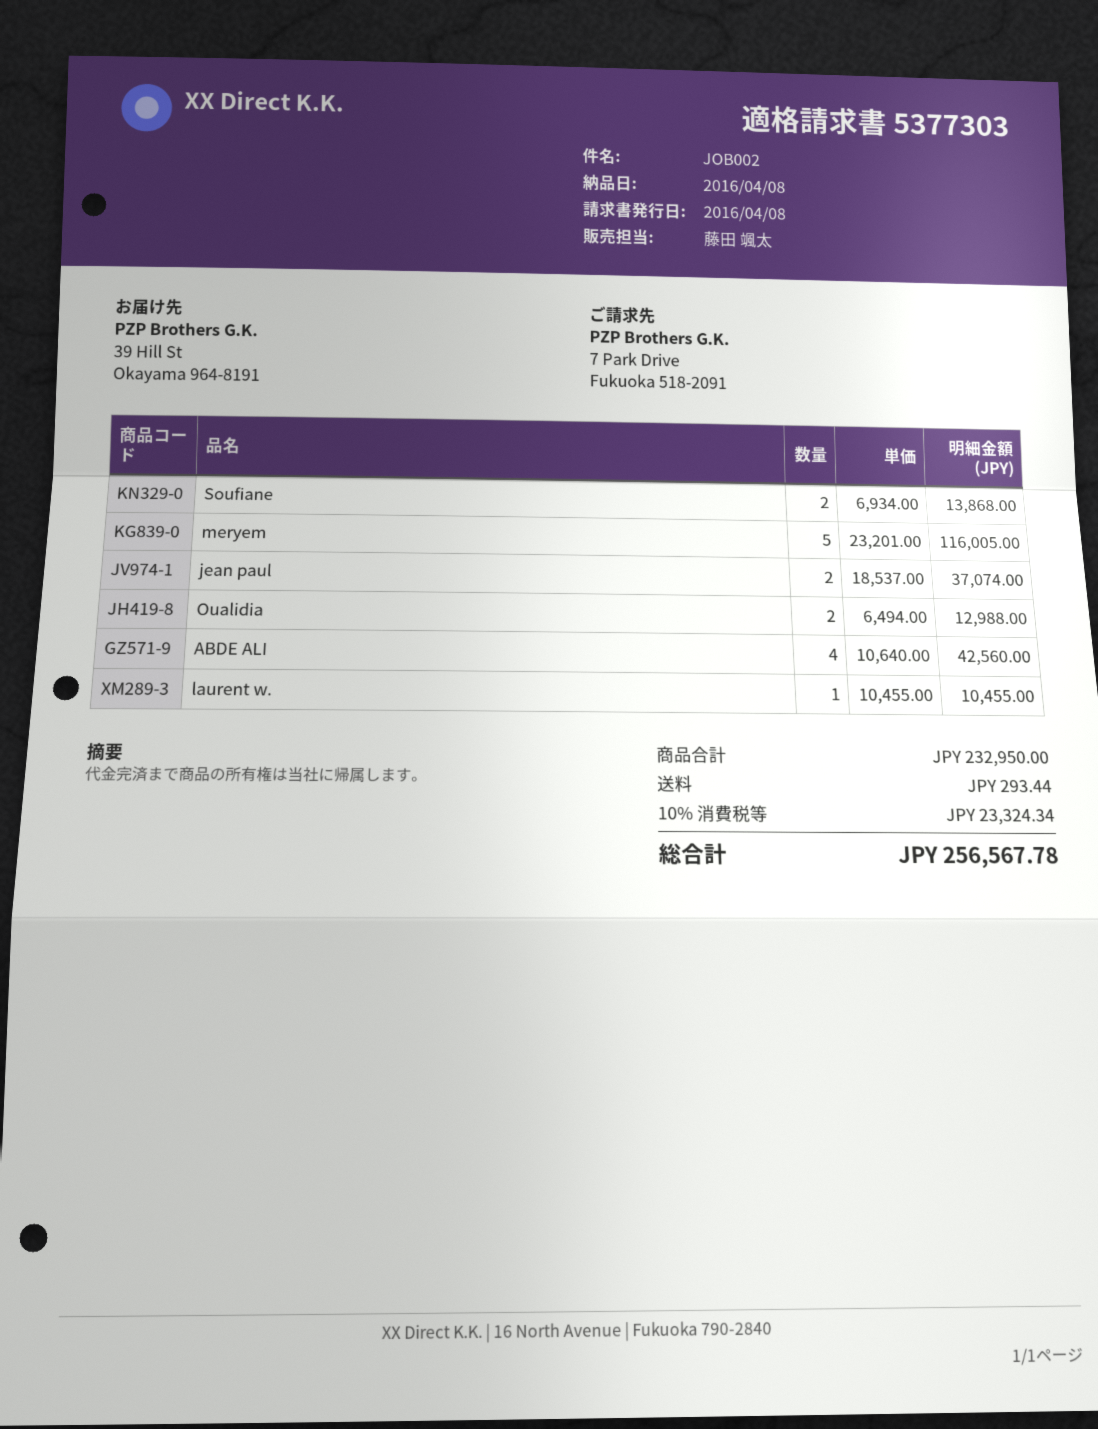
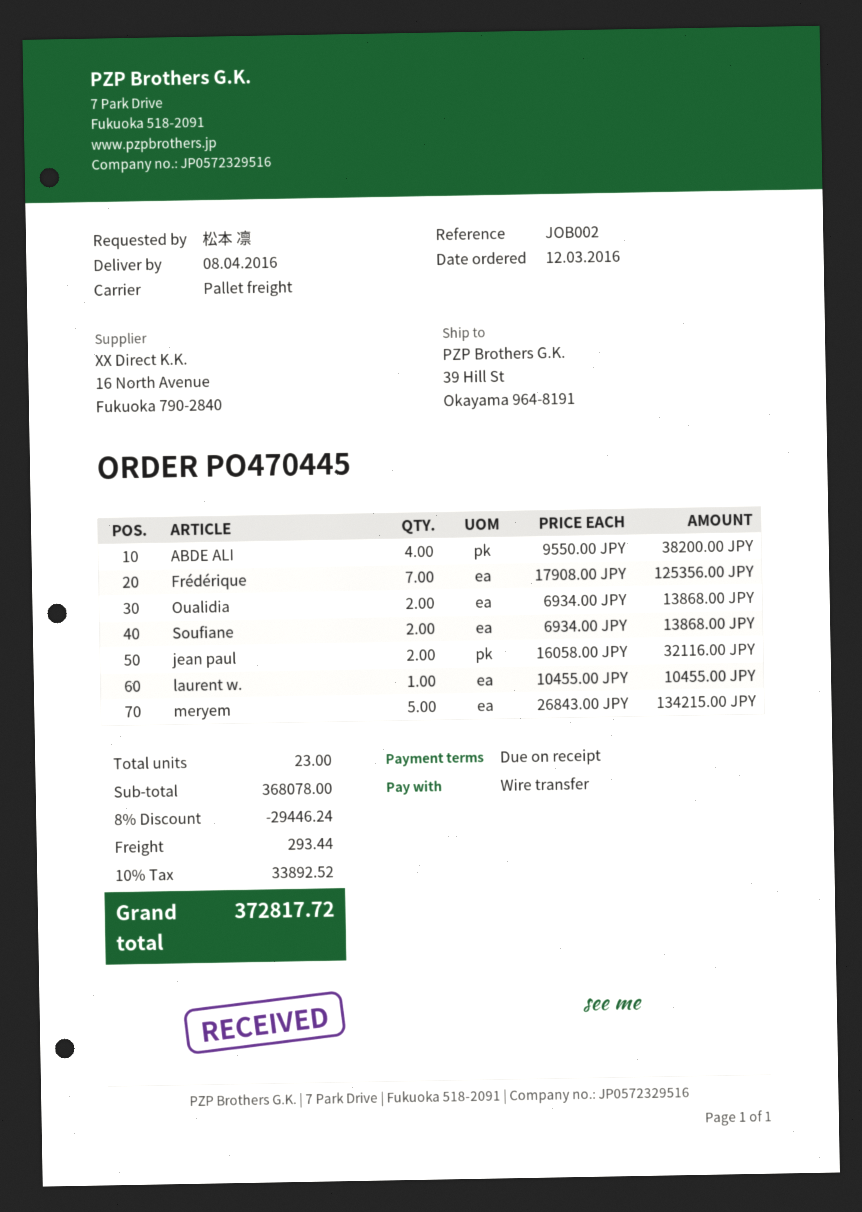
meryem: 5 x 23201.00 = 116005.00 -> 5 x 26843.00 = 134215.00
jean paul: 2 x 18537.00 = 37074.00 -> 2 x 16058.00 = 32116.00
Oualidia: 2 x 6494.00 = 12988.00 -> 2 x 6934.00 = 13868.00
ABDE ALI: 4 x 10640.00 = 42560.00 -> 4 x 9550.00 = 38200.00
Frédérique: none -> 7 x 17908.00 = 125356.00
subtotal: 232950.00 -> 368078.00
discount: none -> 8% = 29446.24
tax: 10% = 23324.34 -> 10% = 33892.52
total: 256567.78 -> 372817.72

